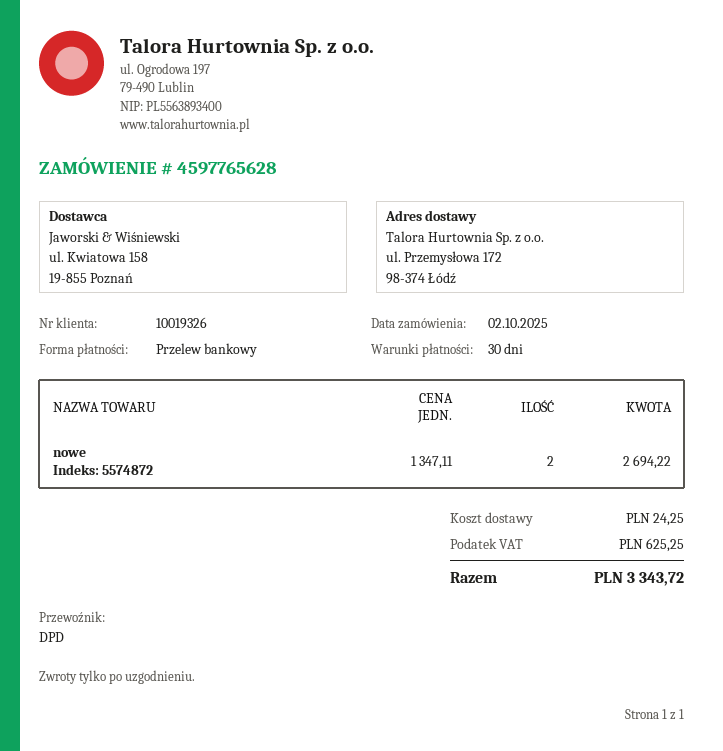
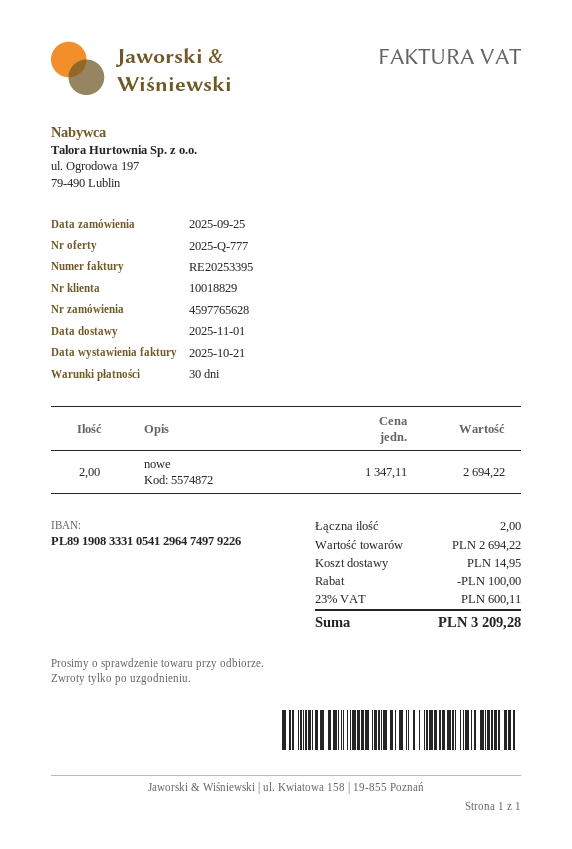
order date: 2025-10-02 -> 2025-09-25
customer number: 10019326 -> 10018829
discount: none -> 100.00
shipping: 24.25 -> 14.95
tax: 625.25 -> 600.11
total: 3343.72 -> 3209.28

